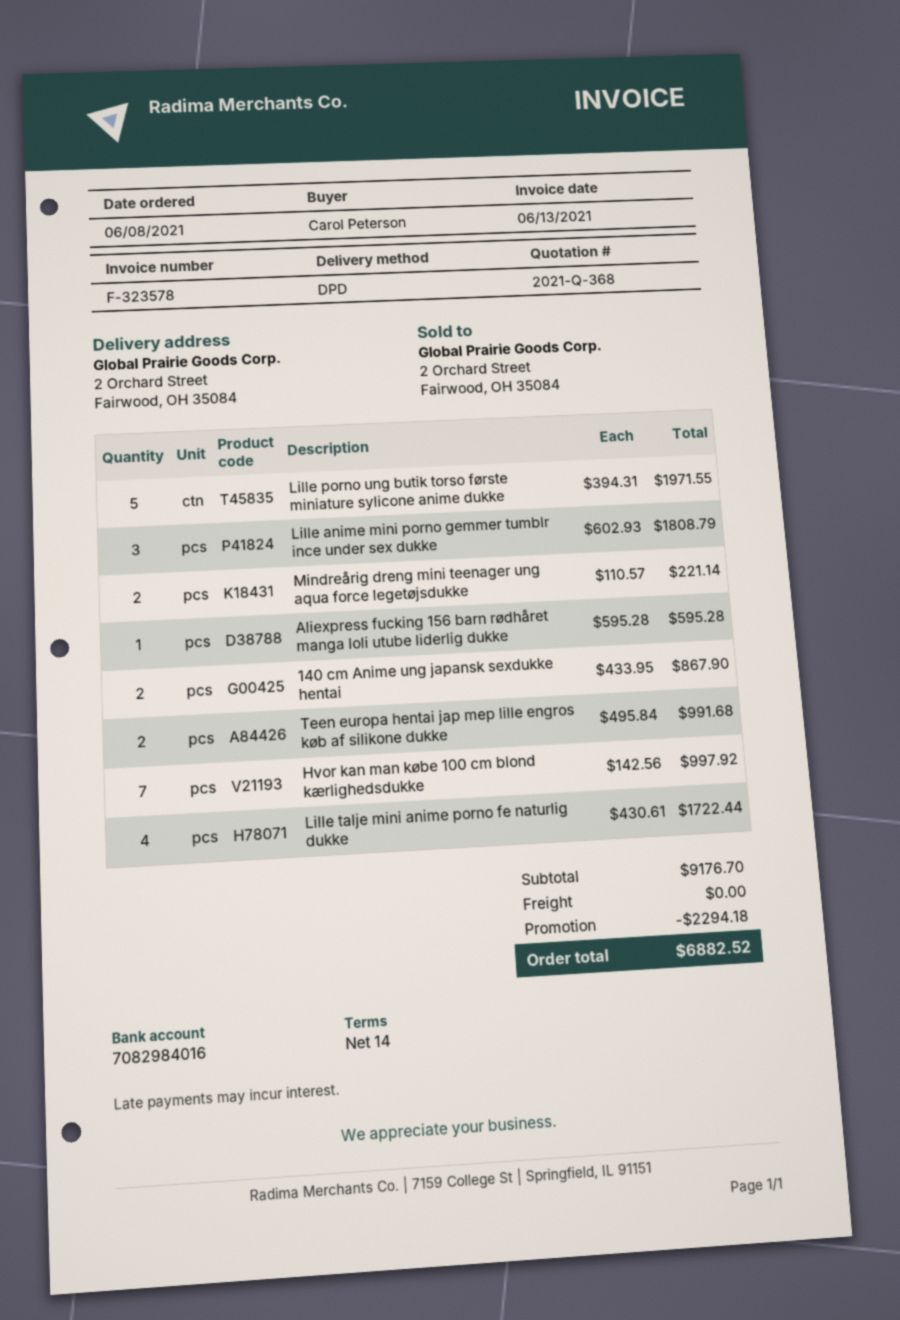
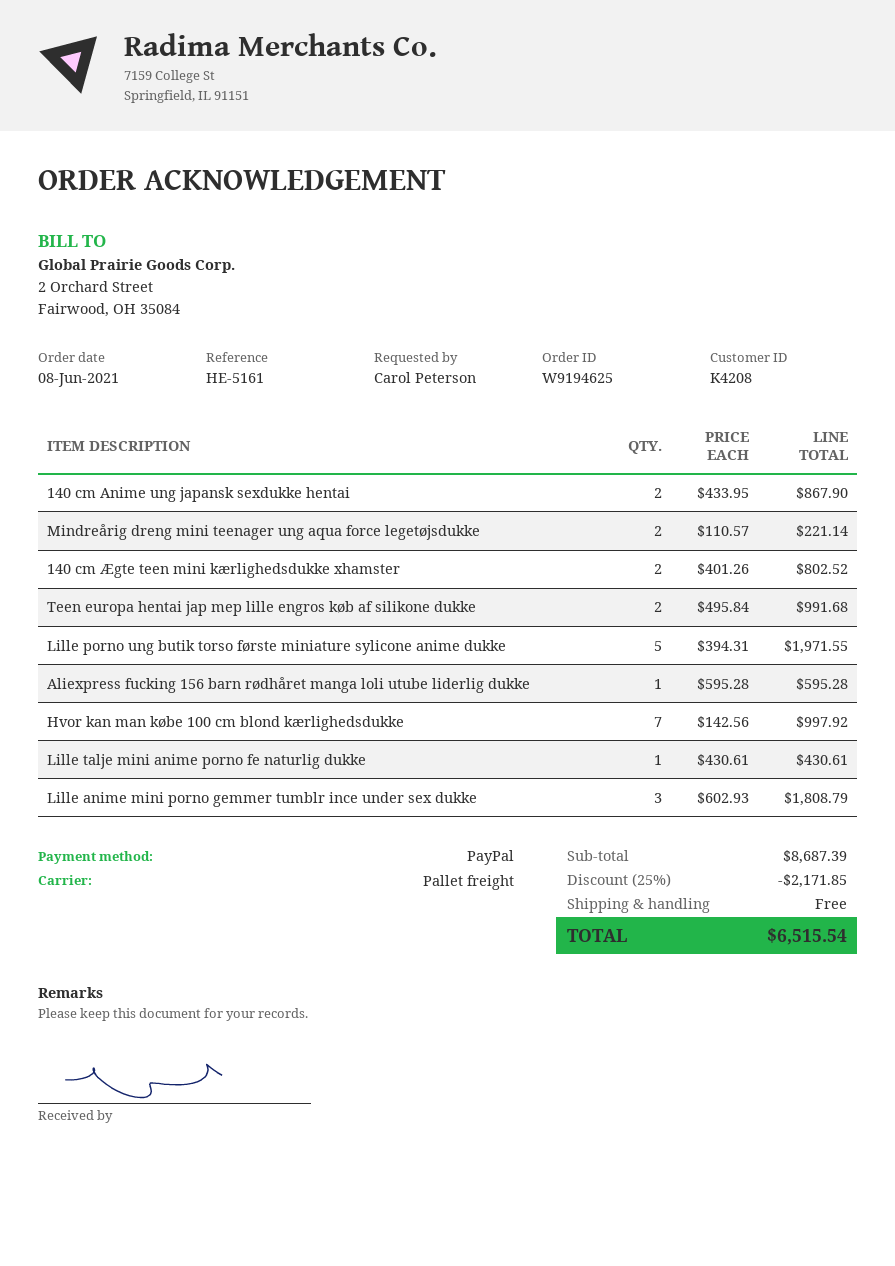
shipping method: DPD -> pallet freight
Lille talje mini anime porno fe naturlig dukke: 4 x 430.61 = 1722.44 -> 1 x 430.61 = 430.61
140 cm Ægte teen mini kærlighedsdukke xhamster: none -> 2 x 401.26 = 802.52
subtotal: 9176.70 -> 8687.39
discount: 2294.18 -> 2171.85
total: 6882.52 -> 6515.54

